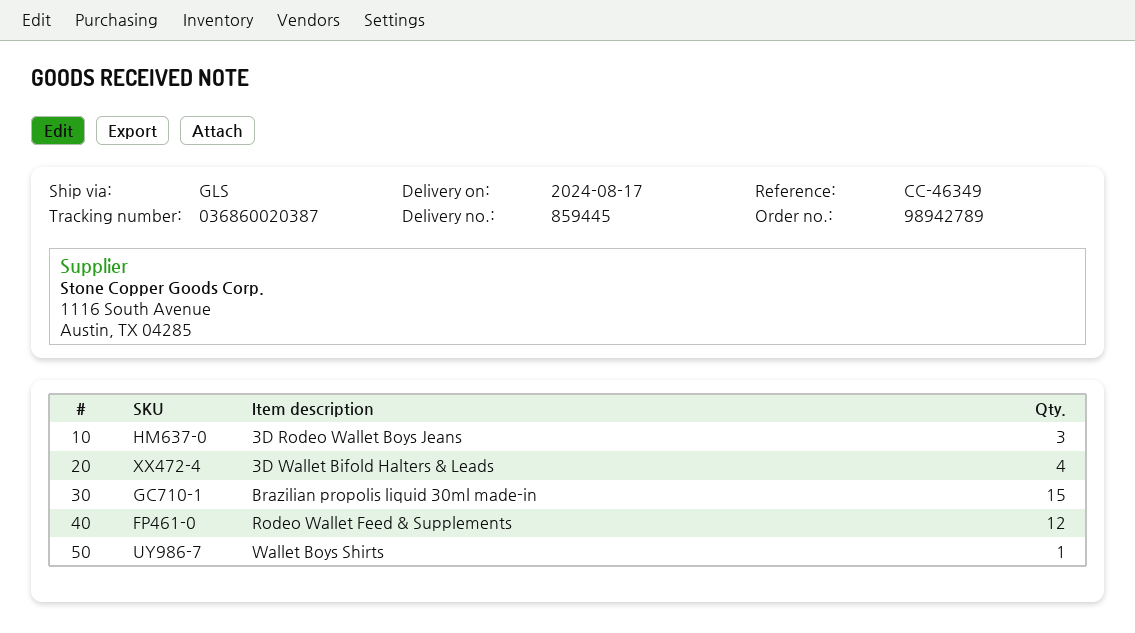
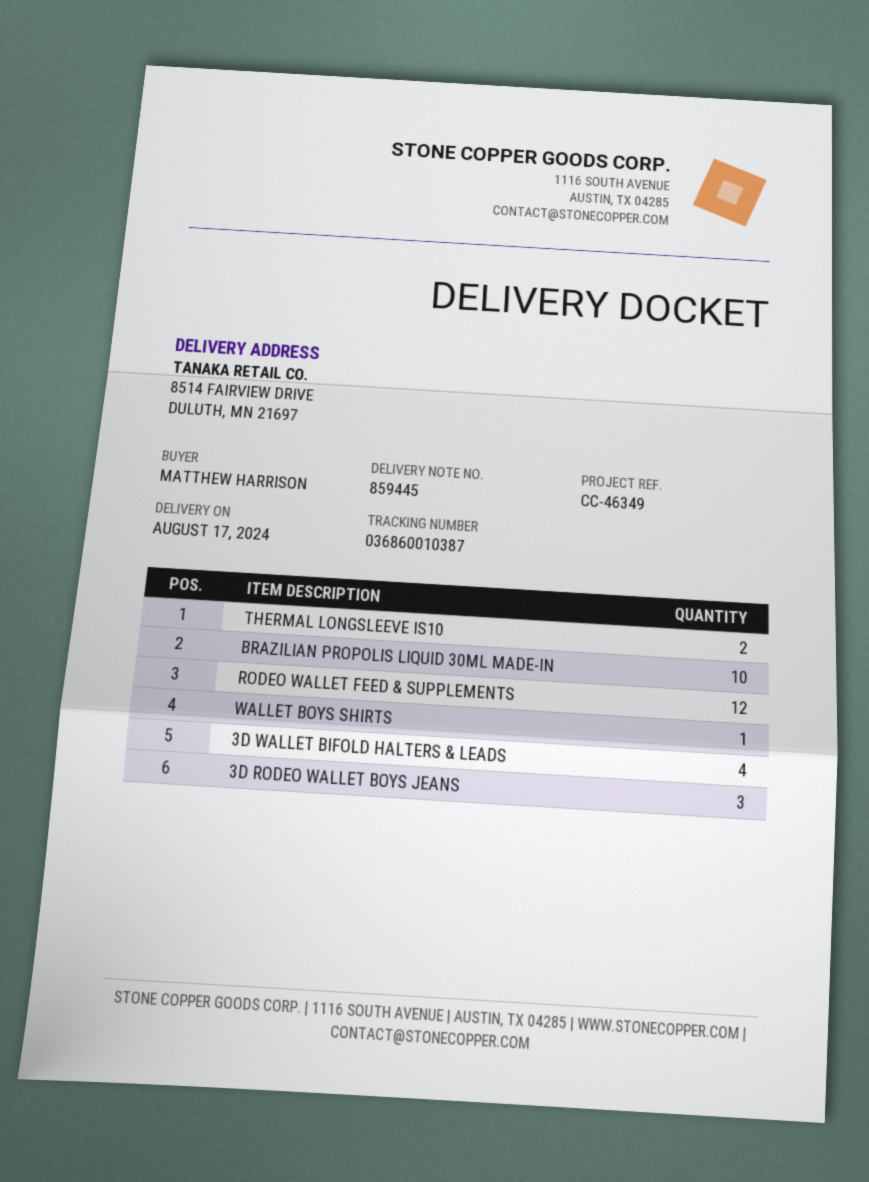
tracking number: 036860020387 -> 036860010387
Brazilian propolis liquid 30ml made-in: 15 -> 10
THERMAL LONGSLEEVE IS10: none -> 2

